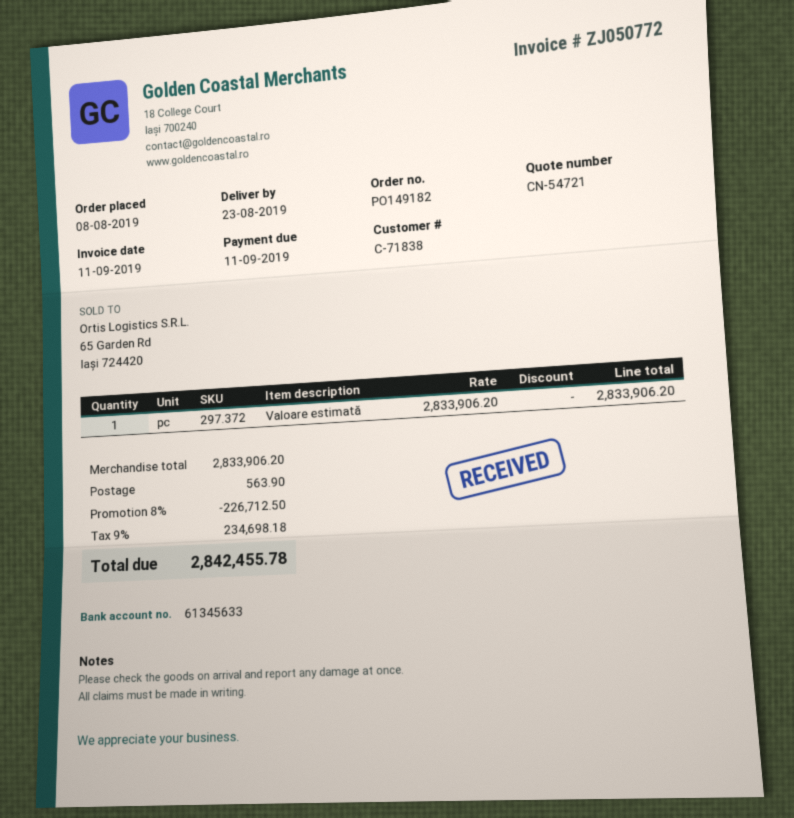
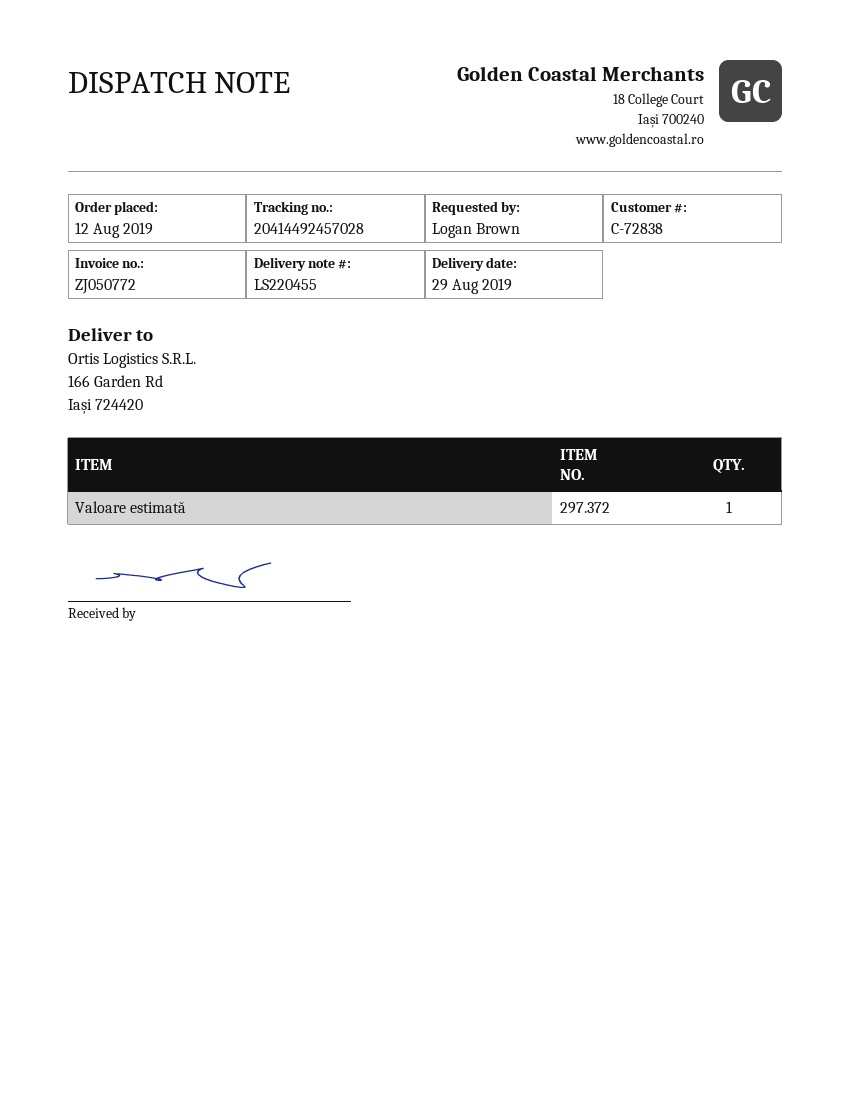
order date: 2019-08-08 -> 2019-08-12
delivery date: 2019-08-23 -> 2019-08-29
customer number: C-71838 -> C-72838

